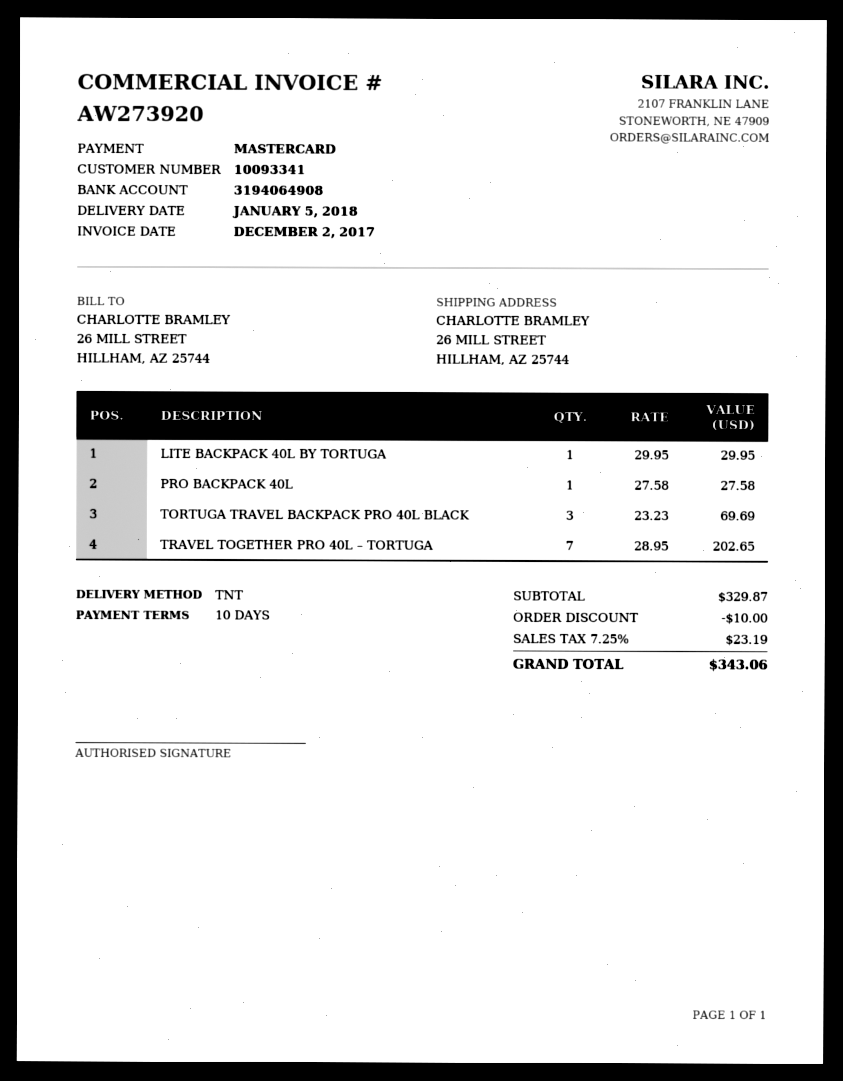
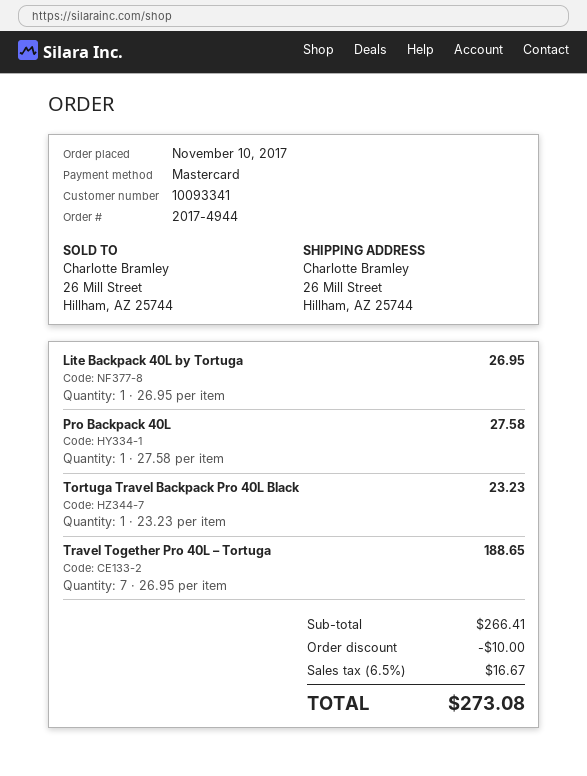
LITE BACKPACK 40L BY TORTUGA: 1 x 29.95 = 29.95 -> 1 x 26.95 = 26.95
TORTUGA TRAVEL BACKPACK PRO 40L BLACK: 3 x 23.23 = 69.69 -> 1 x 23.23 = 23.23
TRAVEL TOGETHER PRO 40L – TORTUGA: 7 x 28.95 = 202.65 -> 7 x 26.95 = 188.65
subtotal: 329.87 -> 266.41
tax: 7.25% = 23.19 -> 6.5% = 16.67
total: 343.06 -> 273.08

